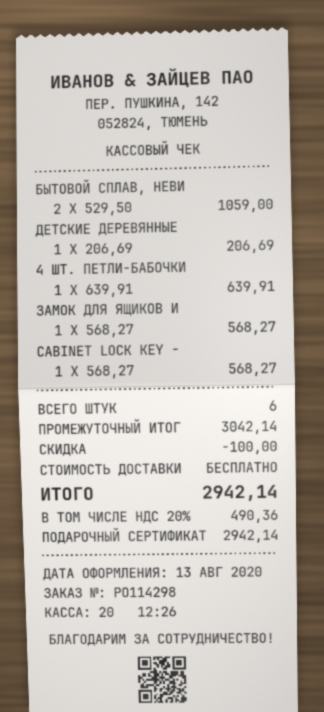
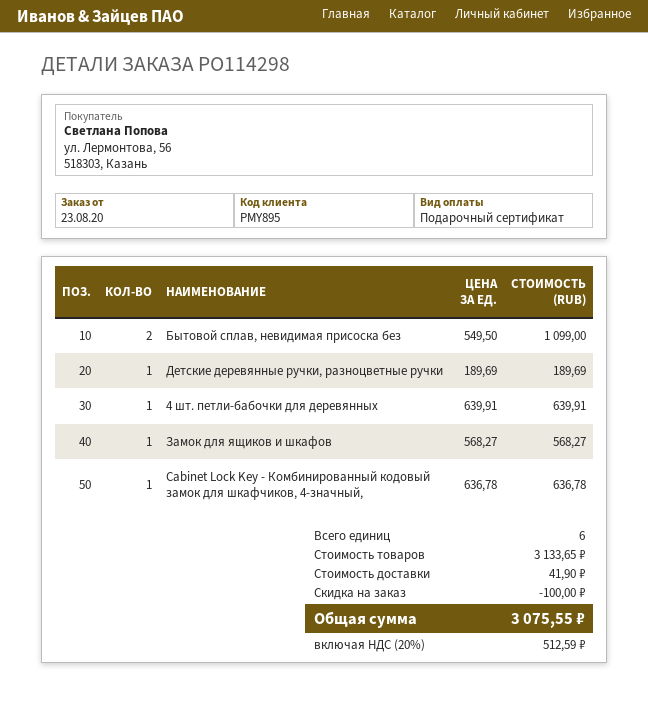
order date: 2020-08-13 -> 2020-08-23
БЫТОВОЙ СПЛАВ, НЕВИ: 2 x 529.50 = 1059.00 -> 2 x 549.50 = 1099.00
ДЕТСКИЕ ДЕРЕВЯННЫЕ: 1 x 206.69 = 206.69 -> 1 x 189.69 = 189.69
CABINET LOCK KEY -: 1 x 568.27 = 568.27 -> 1 x 636.78 = 636.78
subtotal: 3042.14 -> 3133.65
shipping: 0.00 -> 41.90
tax: 20% = 490.36 -> 20% = 512.59
total: 2942.14 -> 3075.55

